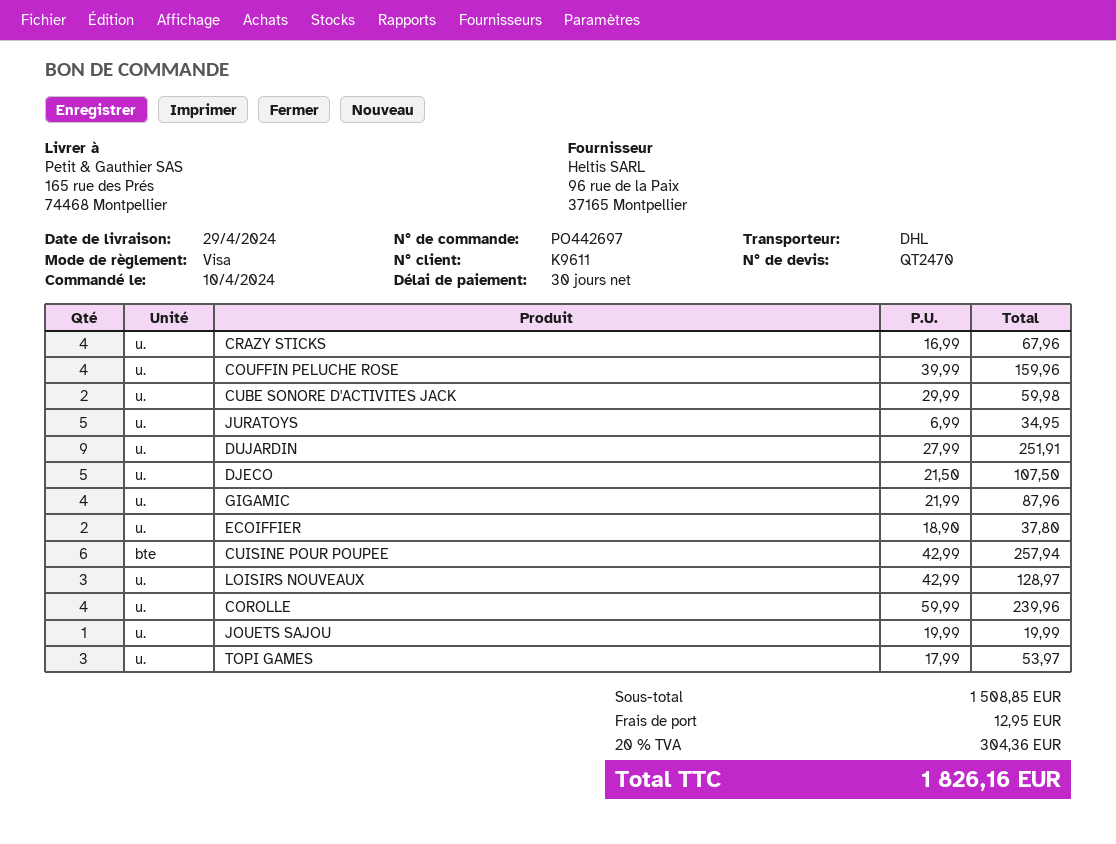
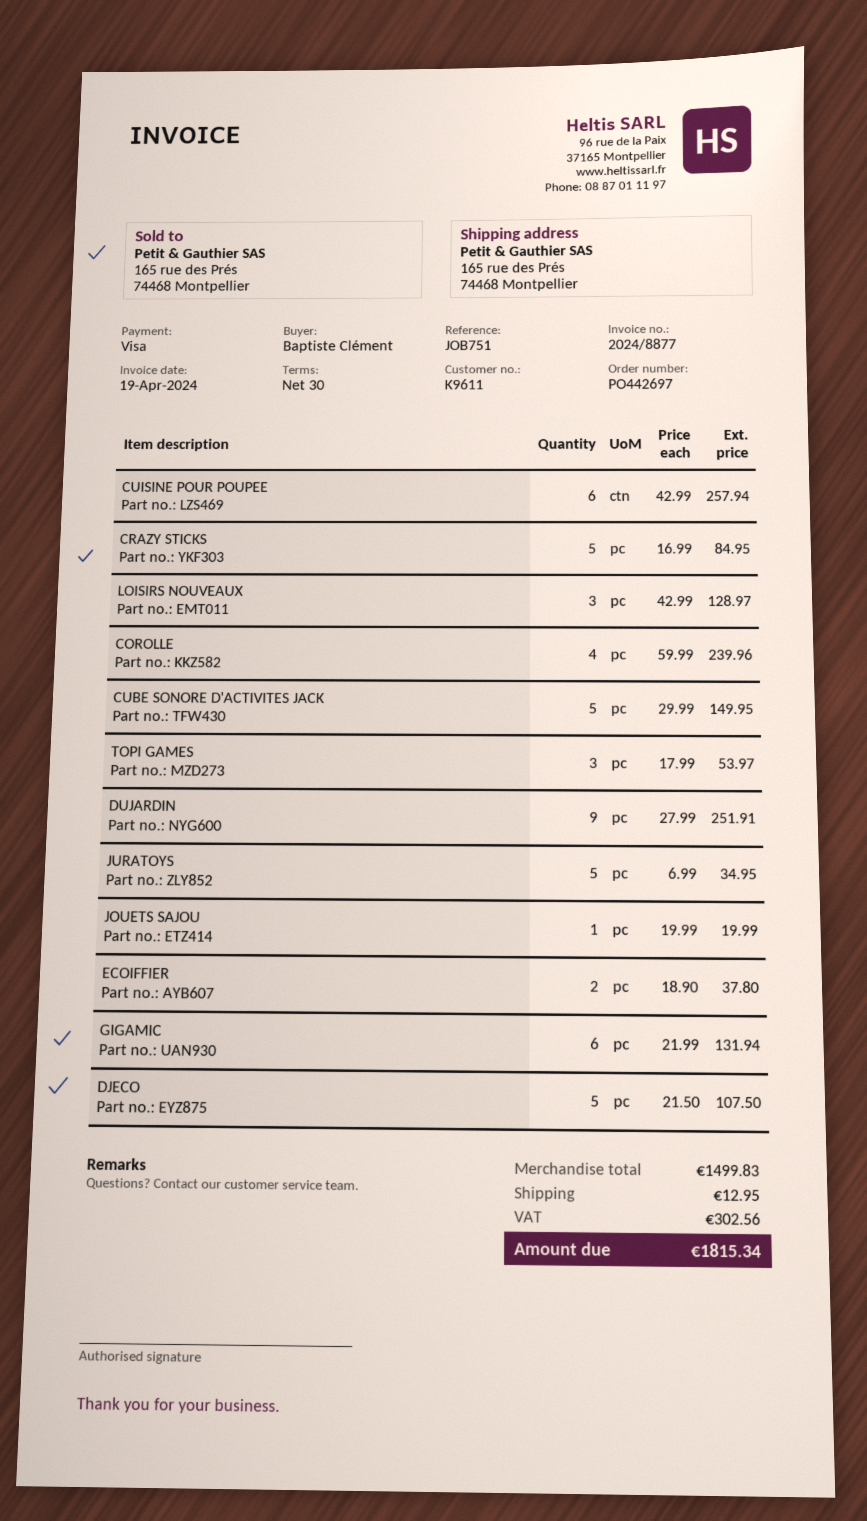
CRAZY STICKS: 4 x 16.99 = 67.96 -> 5 x 16.99 = 84.95
COUFFIN PELUCHE ROSE: 4 x 39.99 = 159.96 -> none
CUBE SONORE D'ACTIVITES JACK: 2 x 29.99 = 59.98 -> 5 x 29.99 = 149.95
GIGAMIC: 4 x 21.99 = 87.96 -> 6 x 21.99 = 131.94
subtotal: 1508.85 -> 1499.83
tax: 304.36 -> 302.56
total: 1826.16 -> 1815.34

